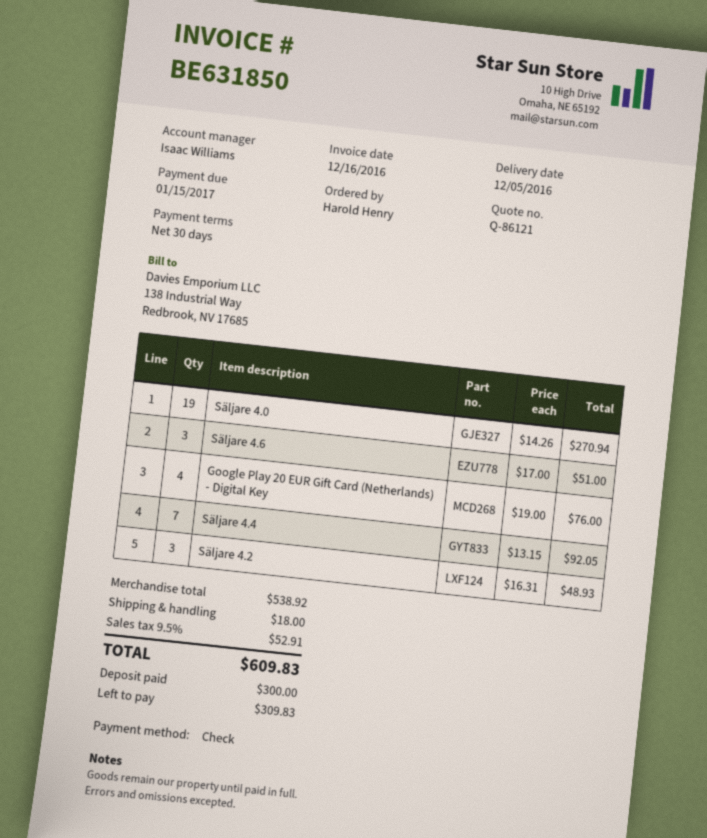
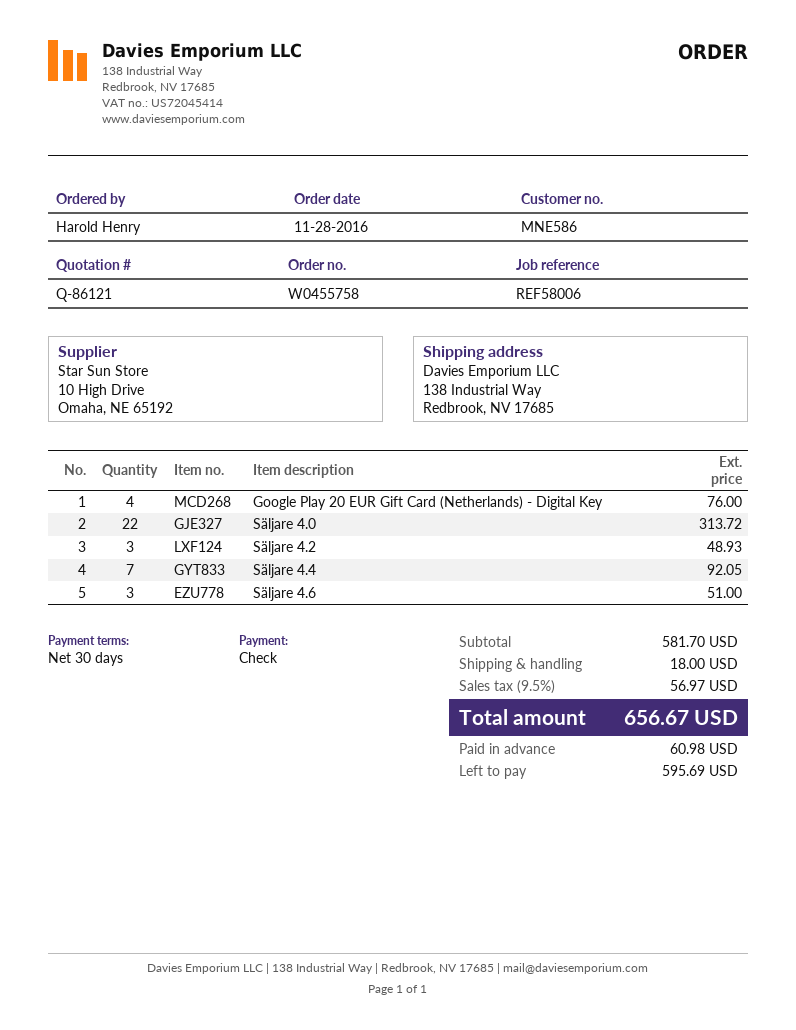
Säljare 4.0: 19 for 270.94 -> 22 for 313.72
subtotal: 538.92 -> 581.70
tax: 9.5% = 52.91 -> 9.5% = 56.97
total: 609.83 -> 656.67
deposit: 300.00 -> 60.98
balance: 309.83 -> 595.69

